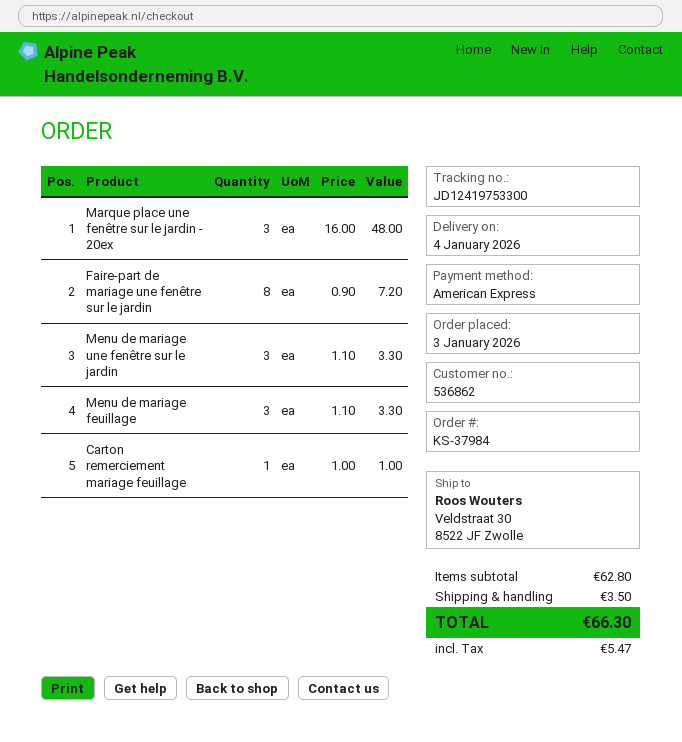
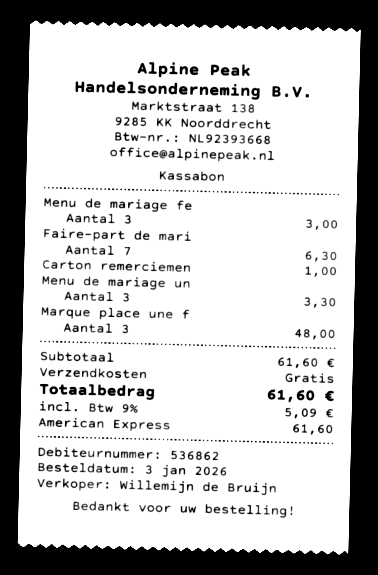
Faire-part de mariage une fenêtre sur le jardin: 8 for 7.20 -> 7 for 6.30
Menu de mariage feuillage: 3 for 3.30 -> 3 for 3.00
subtotal: 62.80 -> 61.60
shipping: 3.50 -> 0.00
tax: 5.47 -> 5.09
total: 66.30 -> 61.60

